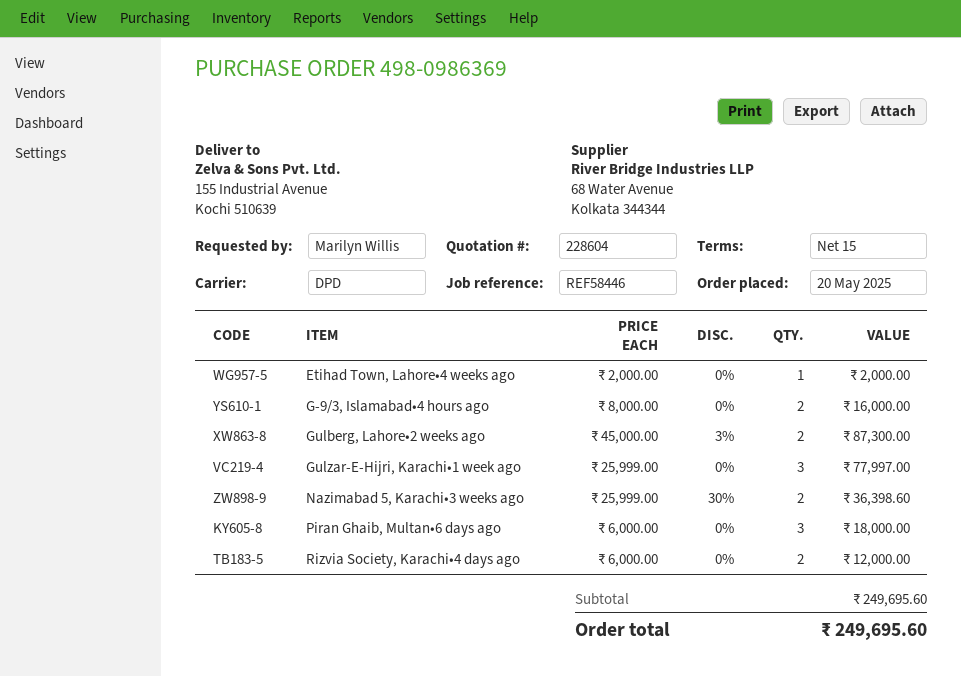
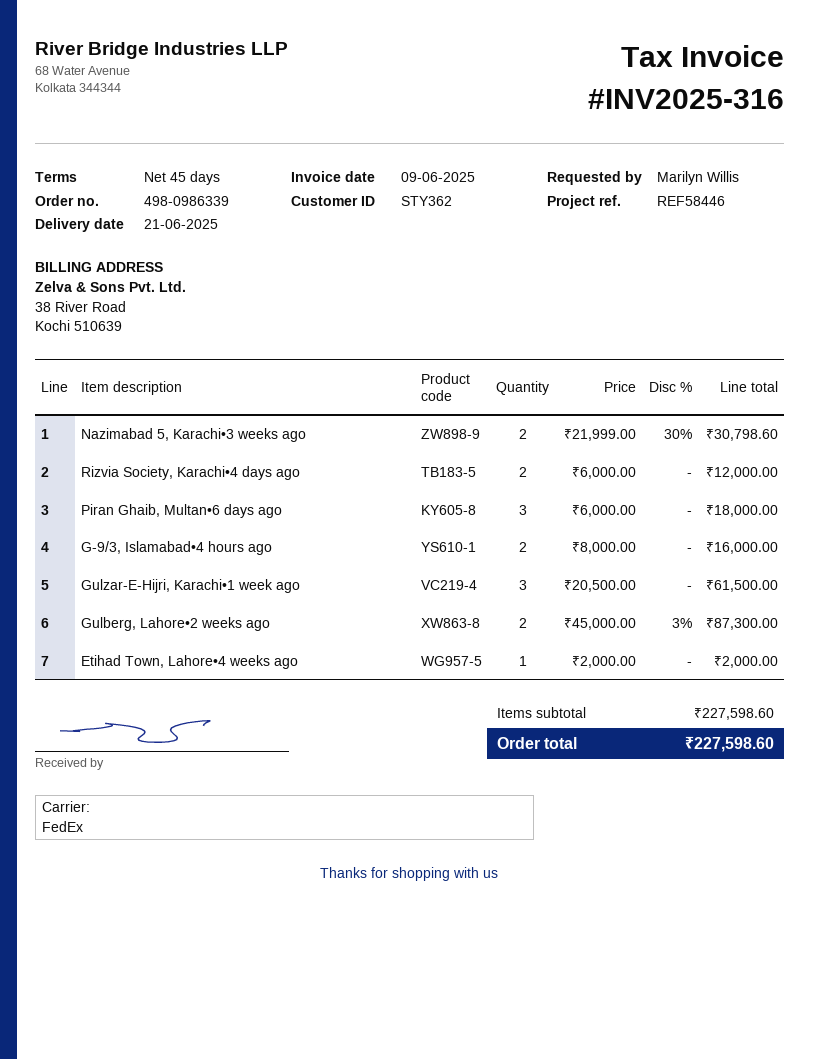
order number: 498-0986369 -> 498-0986339
payment terms: 15 days -> 45 days
shipping method: DPD -> FedEx
Gulzar-E-Hijri, Karachi•1 week ago: 3 x 25999.00 = 77997.00 -> 3 x 20500.00 = 61500.00
Nazimabad 5, Karachi•3 weeks ago: 2 x 25999.00 - 30% = 36398.60 -> 2 x 21999.00 - 30% = 30798.60
subtotal: 249695.60 -> 227598.60
total: 249695.60 -> 227598.60

